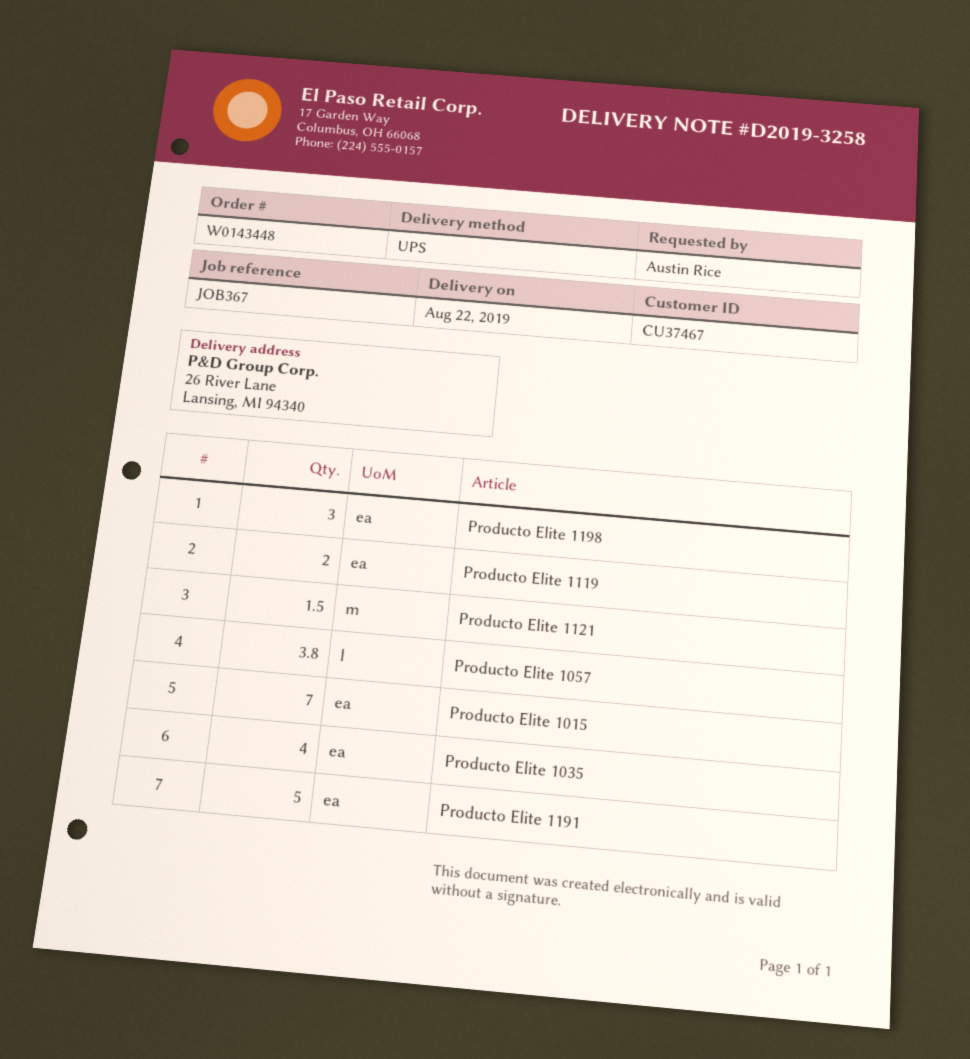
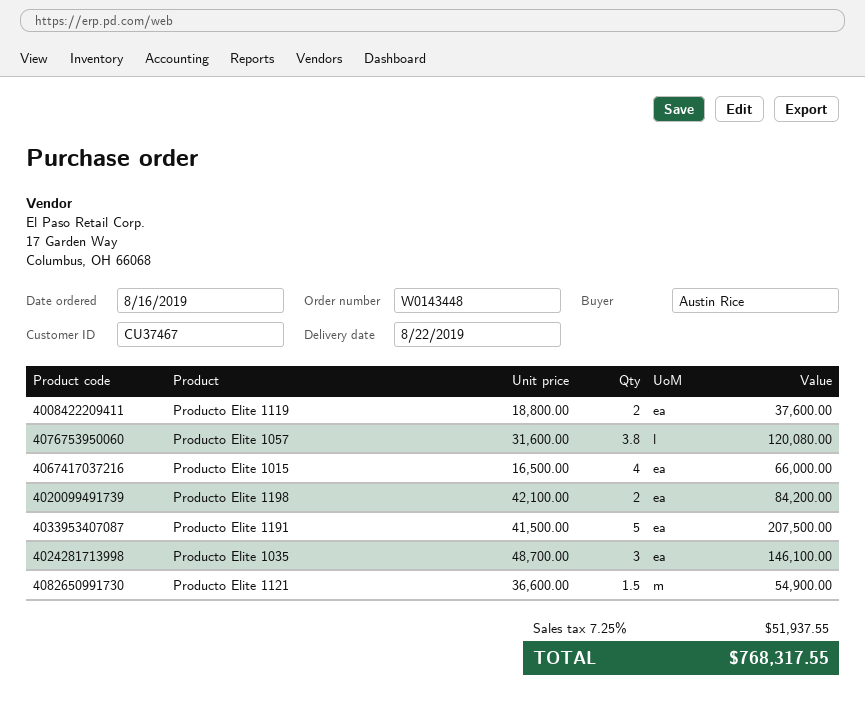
Producto Elite 1198: 3 -> 2
Producto Elite 1015: 7 -> 4
Producto Elite 1035: 4 -> 3

